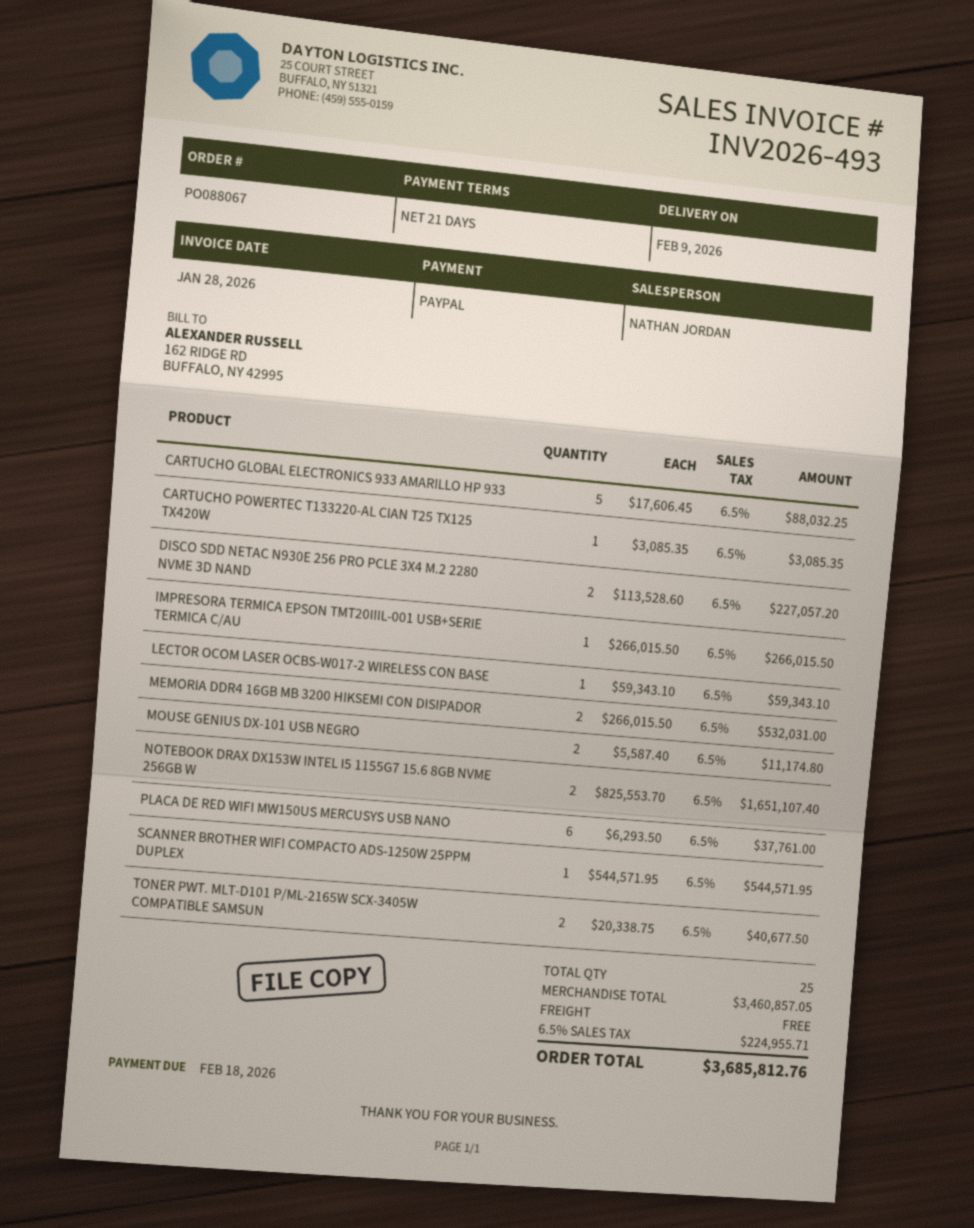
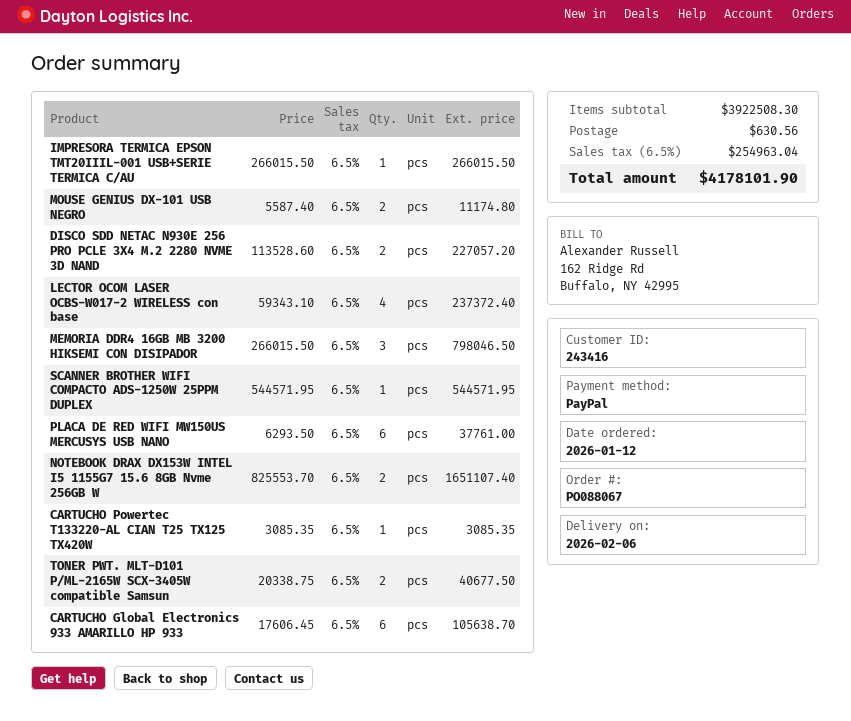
delivery date: 2026-02-09 -> 2026-02-06
CARTUCHO GLOBAL ELECTRONICS 933 AMARILLO HP 933: 5 x 17606.45 = 88032.25 -> 6 x 17606.45 = 105638.70
LECTOR OCOM LASER OCBS-W017-2 WIRELESS CON BASE: 1 x 59343.10 = 59343.10 -> 4 x 59343.10 = 237372.40
MEMORIA DDR4 16GB MB 3200 HIKSEMI CON DISIPADOR: 2 x 266015.50 = 532031.00 -> 3 x 266015.50 = 798046.50
subtotal: 3460857.05 -> 3922508.30
shipping: 0.00 -> 630.56
tax: 6.5% = 224955.71 -> 6.5% = 254963.04
total: 3685812.76 -> 4178101.90

